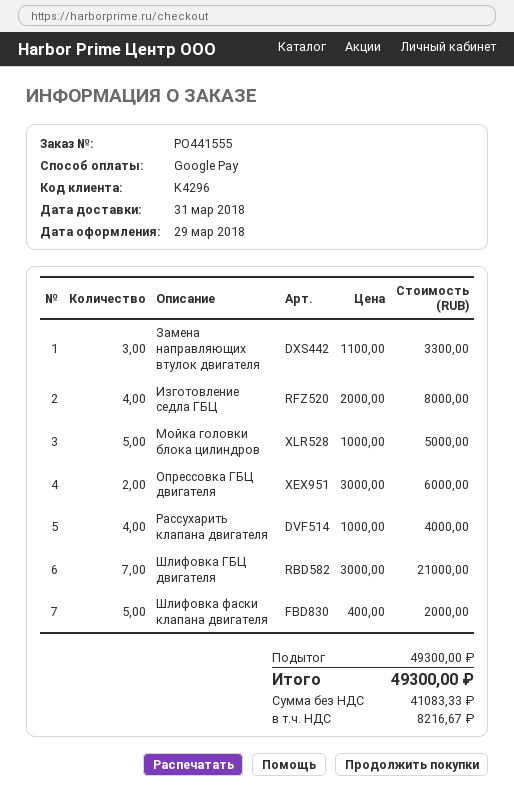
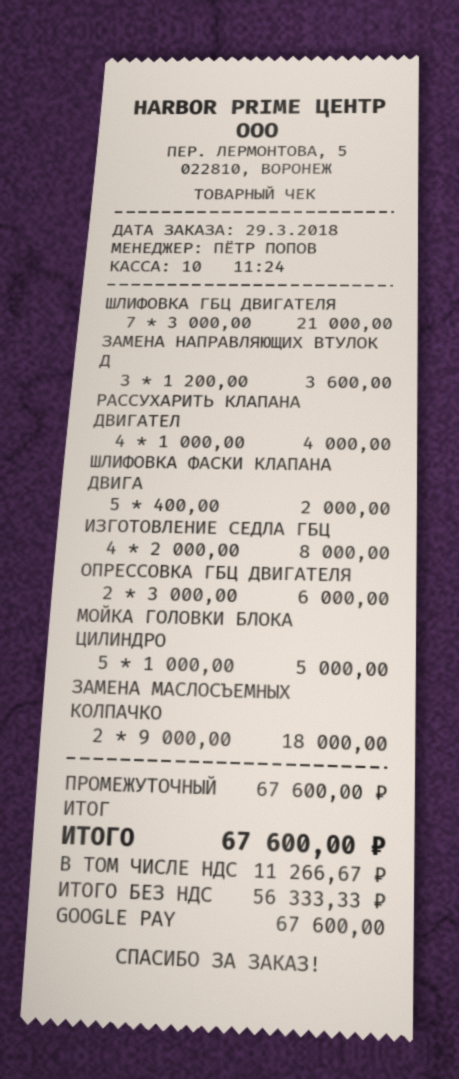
Замена направляющих втулок двигателя: 3 x 1100.00 = 3300.00 -> 3 x 1200.00 = 3600.00
ЗАМЕНА МАСЛОСЪЕМНЫХ КОЛПАЧКО: none -> 2 x 9000.00 = 18000.00
subtotal: 49300.00 -> 67600.00
net: 41083.33 -> 56333.33
tax: 8216.67 -> 11266.67
total: 49300.00 -> 67600.00

